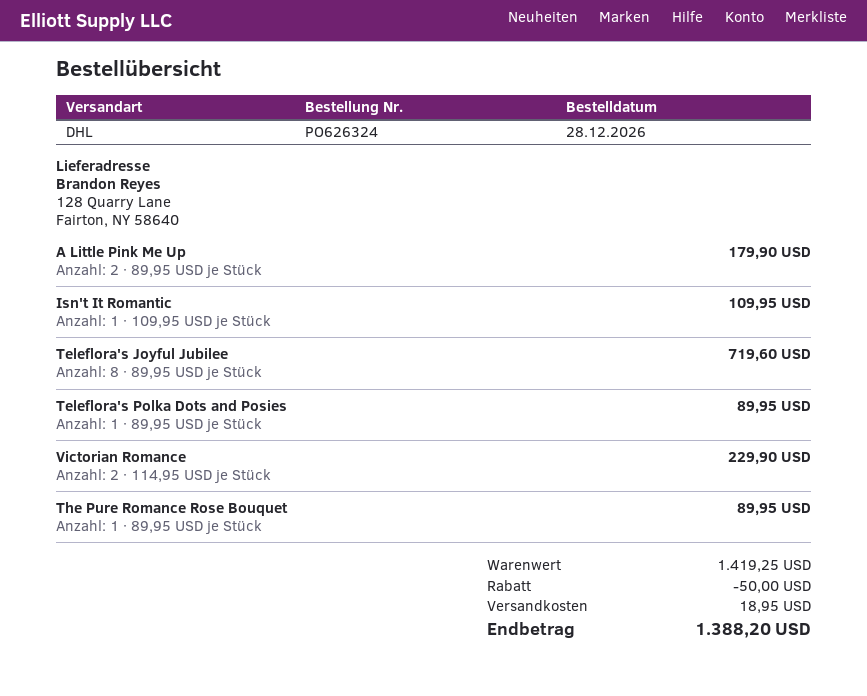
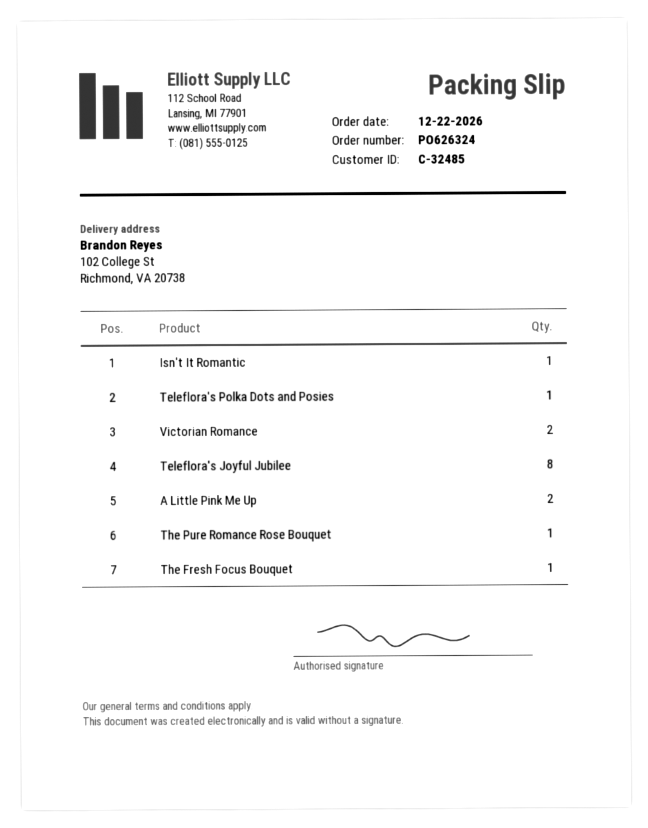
order date: 2026-12-28 -> 2026-12-22
ship to: 128 Quarry Lane, Fairton, NY 58640 -> 102 College St, Richmond, VA 20738
The Fresh Focus Bouquet: none -> 1

